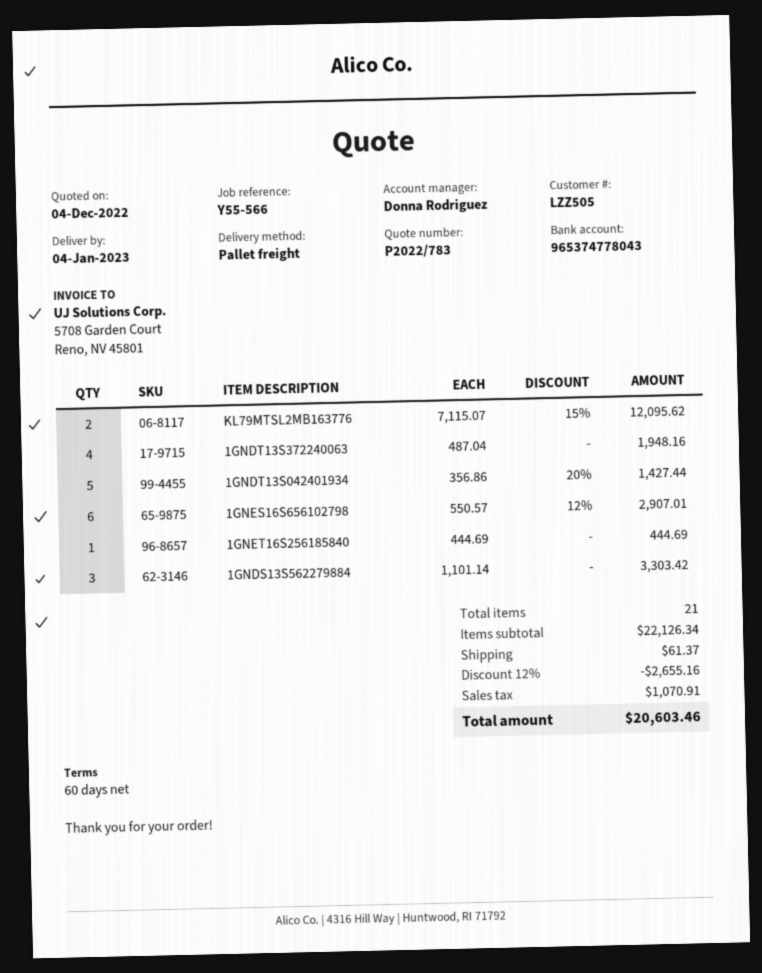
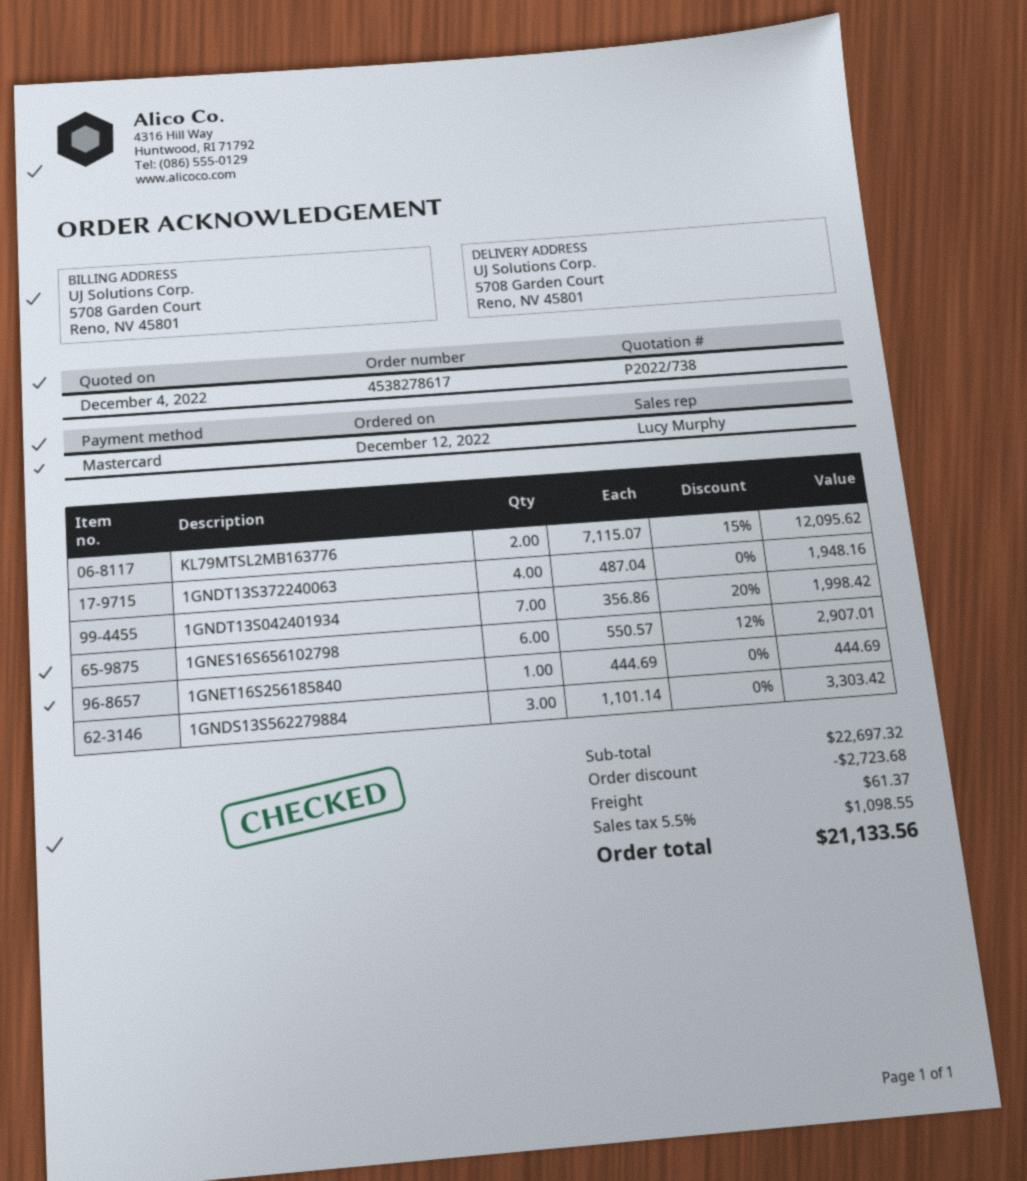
quote number: P2022/783 -> P2022/738
sales rep: Donna Rodriguez -> Lucy Murphy
1GNDT13S042401934: 5 x 356.86 - 20% = 1427.44 -> 7 x 356.86 - 20% = 1998.42
subtotal: 22126.34 -> 22697.32
discount: 2655.16 -> 2723.68
tax: 1070.91 -> 1098.55
total: 20603.46 -> 21133.56

